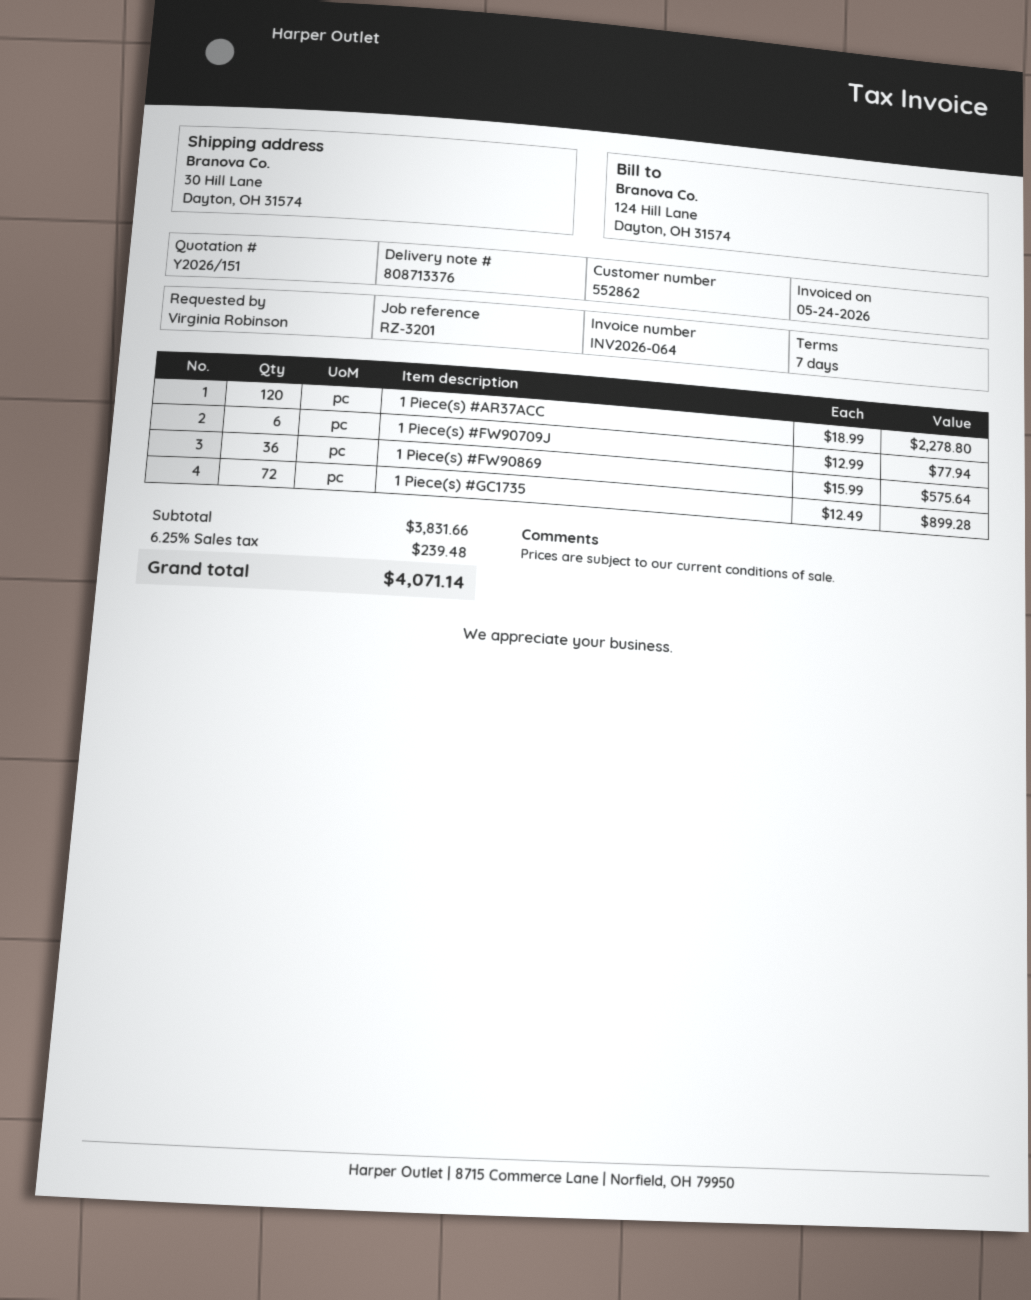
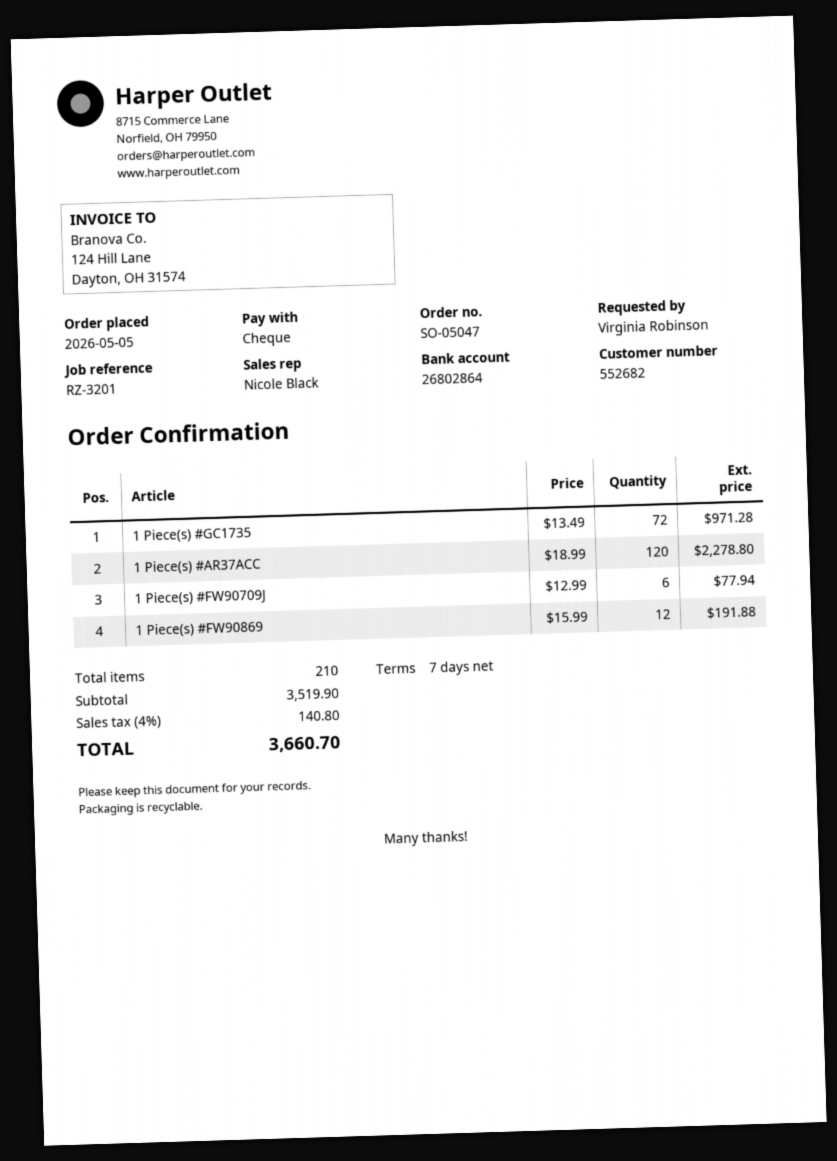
customer number: 552862 -> 552682
1 Piece(s) #FW90869: 36 x 15.99 = 575.64 -> 12 x 15.99 = 191.88
1 Piece(s) #GC1735: 72 x 12.49 = 899.28 -> 72 x 13.49 = 971.28
subtotal: 3831.66 -> 3519.90
tax: 6.25% = 239.48 -> 4% = 140.80
total: 4071.14 -> 3660.70

